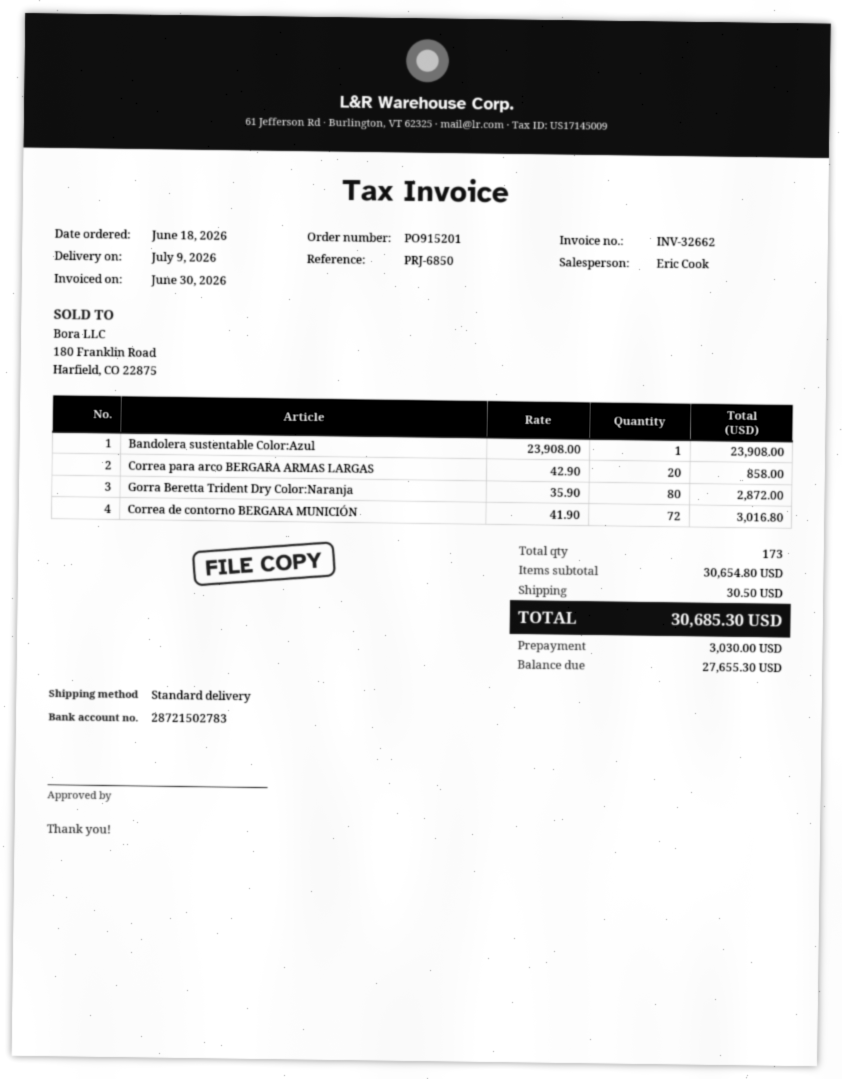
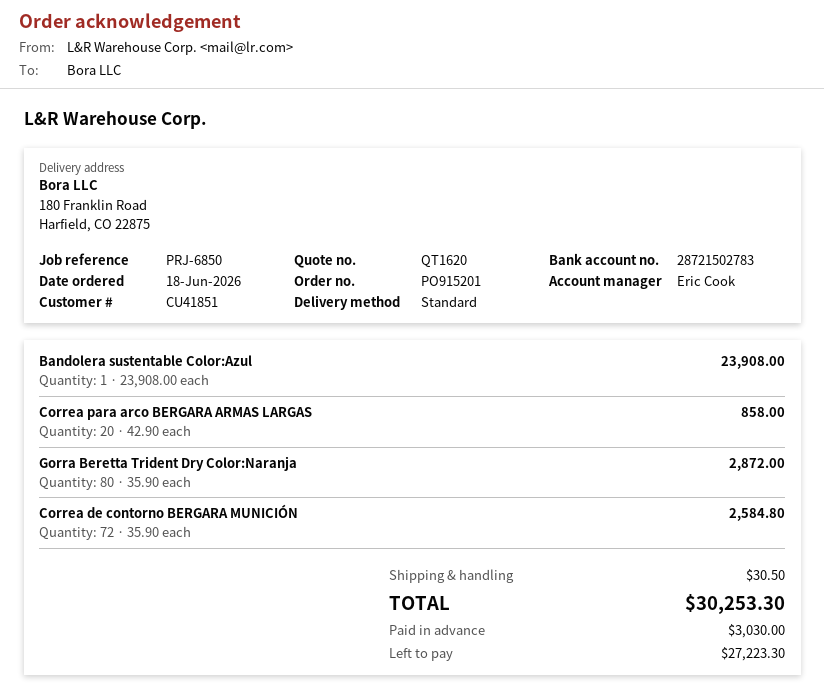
Correa de contorno BERGARA MUNICIÓN: 72 x 41.90 = 3016.80 -> 72 x 35.90 = 2584.80
total: 30685.30 -> 30253.30
balance: 27655.30 -> 27223.30

